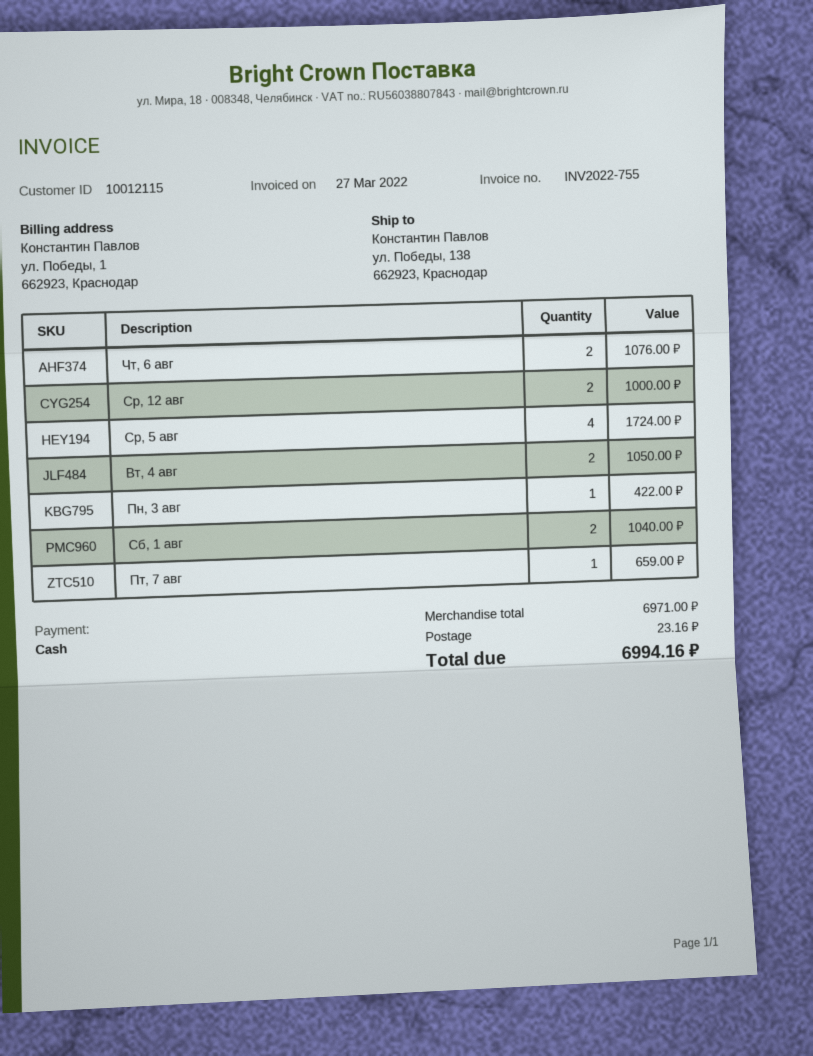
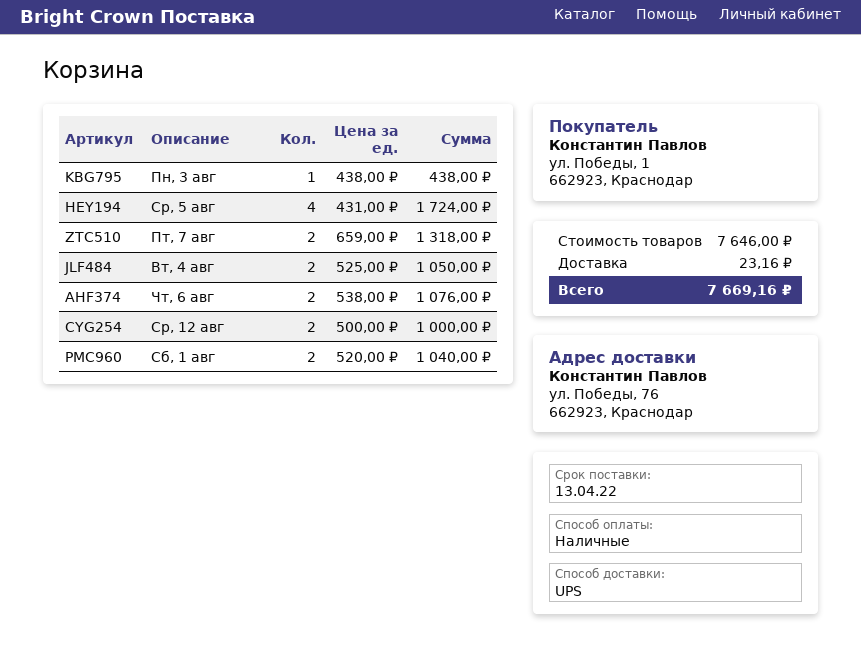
ship to: ул. Победы, 138, 662923, Краснодар -> ул. Победы, 76, 662923, Краснодар
Пн, 3 авг: 1 for 422.00 -> 1 for 438.00
Пт, 7 авг: 1 for 659.00 -> 2 for 1318.00
subtotal: 6971.00 -> 7646.00
total: 6994.16 -> 7669.16

